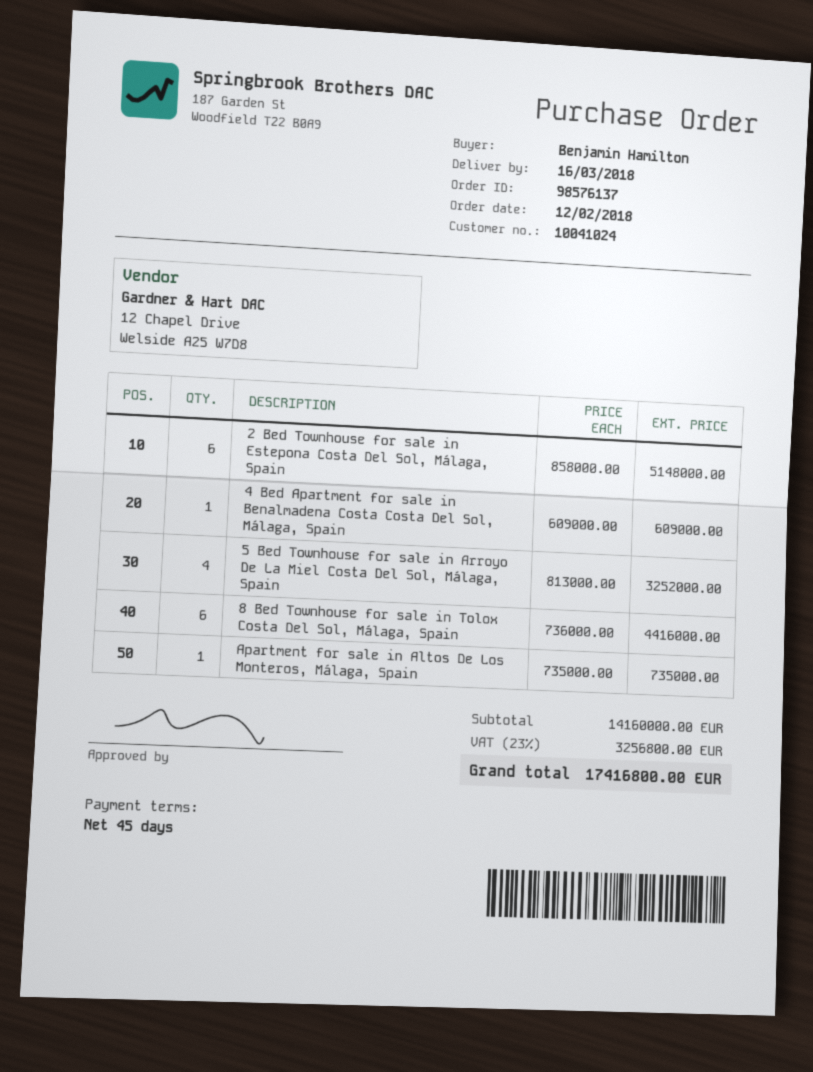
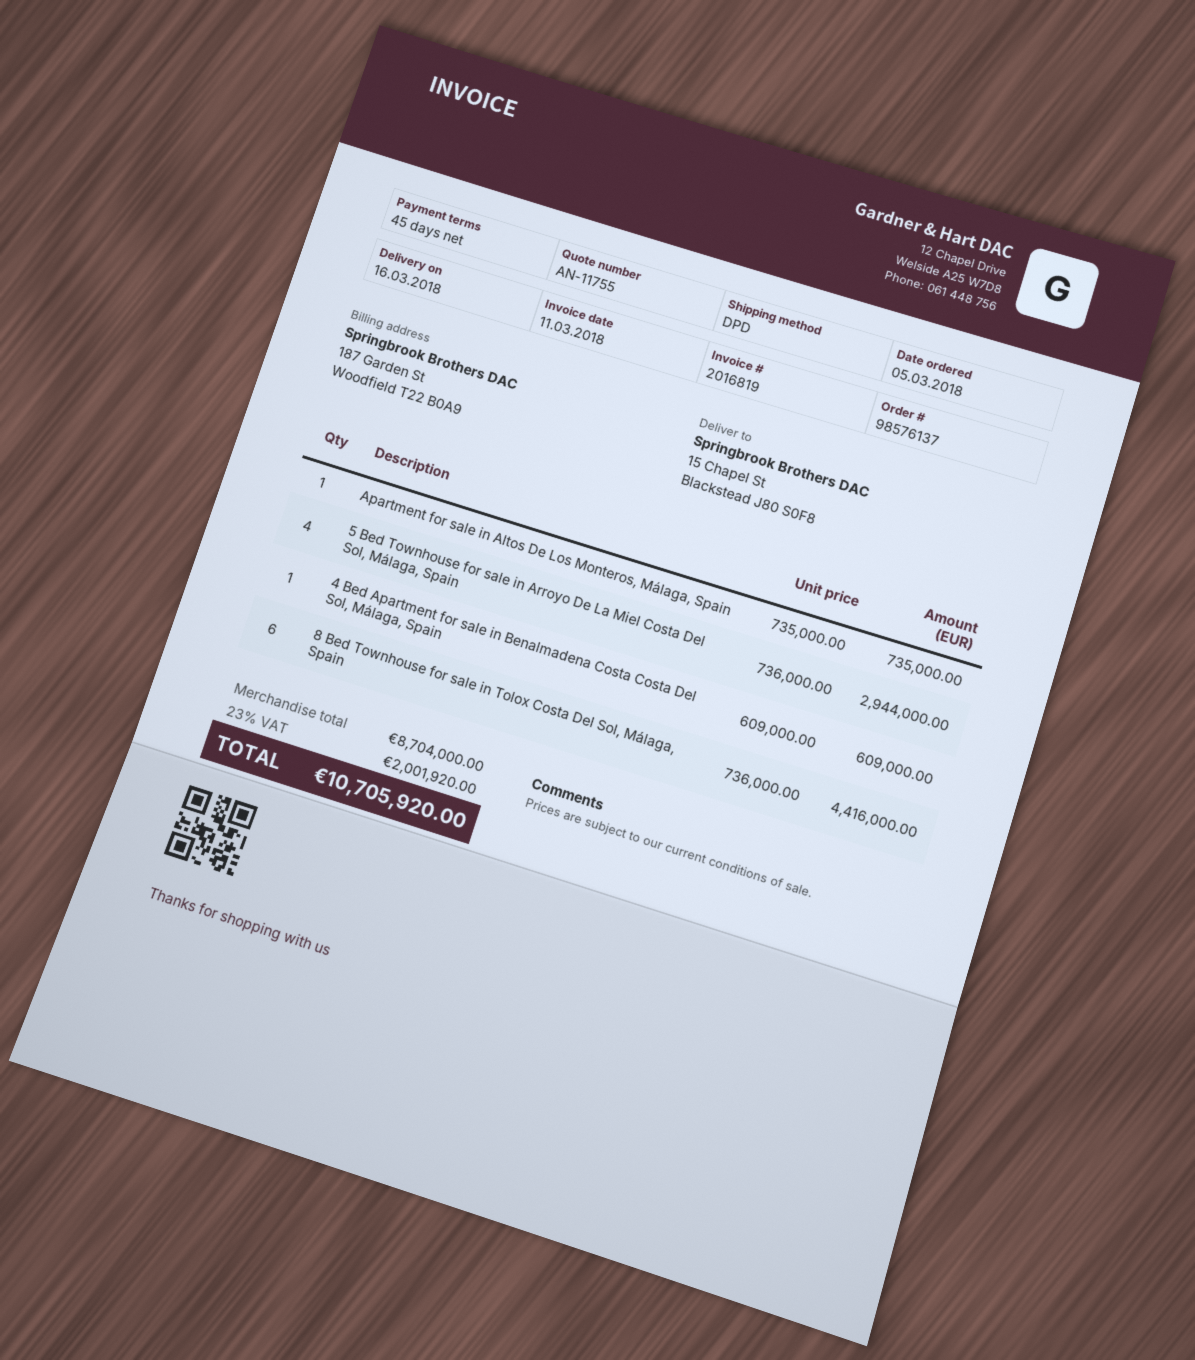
order date: 2018-02-12 -> 2018-03-05
2 Bed Townhouse for sale in Estepona Costa Del Sol, Málaga, Spain: 6 x 858000.00 = 5148000.00 -> none
5 Bed Townhouse for sale in Arroyo De La Miel Costa Del Sol, Málaga, Spain: 4 x 813000.00 = 3252000.00 -> 4 x 736000.00 = 2944000.00
subtotal: 14160000.00 -> 8704000.00
tax: 23% = 3256800.00 -> 23% = 2001920.00
total: 17416800.00 -> 10705920.00

